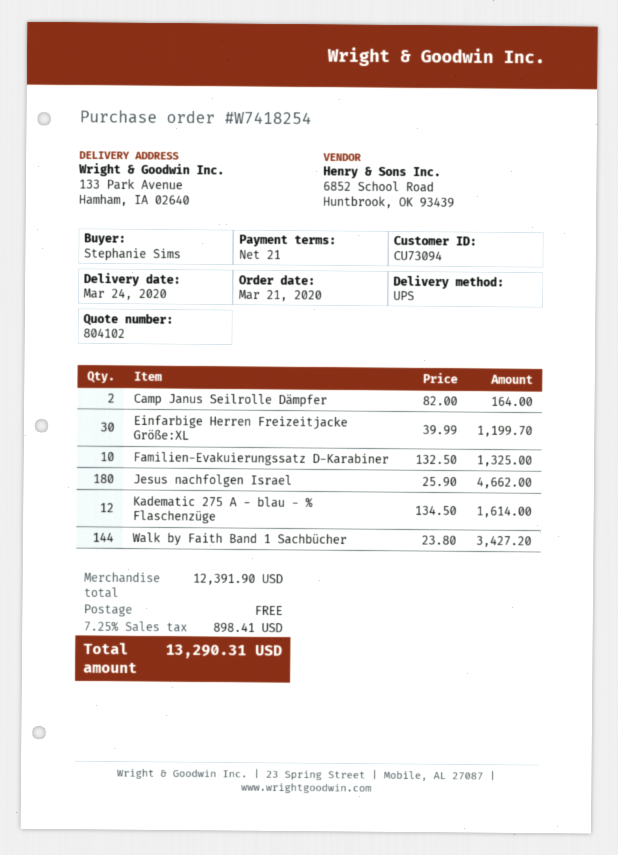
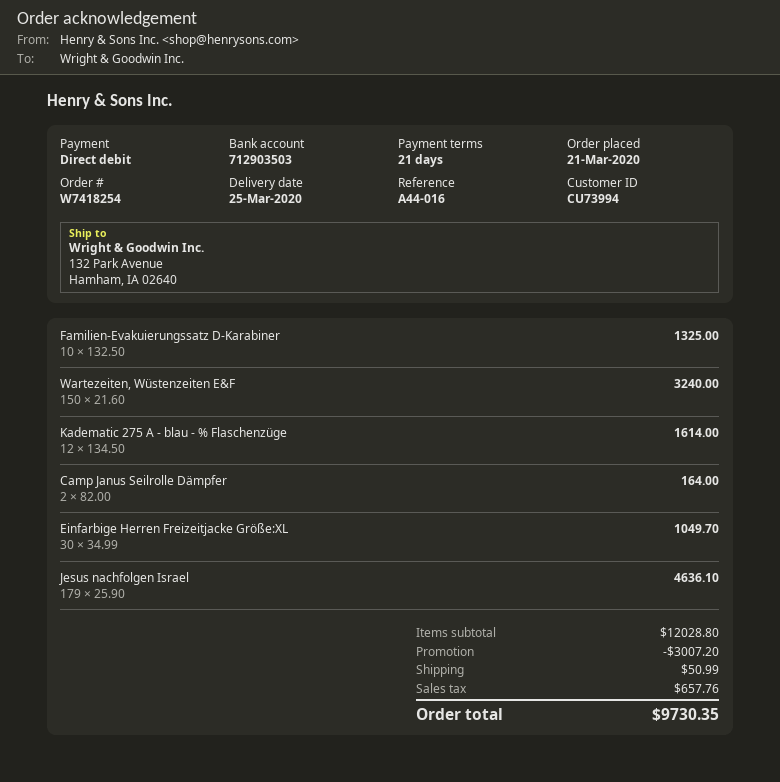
delivery date: 2020-03-24 -> 2020-03-25
customer number: CU73094 -> CU73994
ship to: 133 Park Avenue, Hamham, IA 02640 -> 132 Park Avenue, Hamham, IA 02640
Einfarbige Herren Freizeitjacke Größe:XL: 30 x 39.99 = 1199.70 -> 30 x 34.99 = 1049.70
Jesus nachfolgen Israel: 180 x 25.90 = 4662.00 -> 179 x 25.90 = 4636.10
Walk by Faith Band 1 Sachbücher: 144 x 23.80 = 3427.20 -> none
Wartezeiten, Wüstenzeiten E&F: none -> 150 x 21.60 = 3240.00
subtotal: 12391.90 -> 12028.80
discount: none -> 3007.20
shipping: 0.00 -> 50.99
tax: 898.41 -> 657.76
total: 13290.31 -> 9730.35

